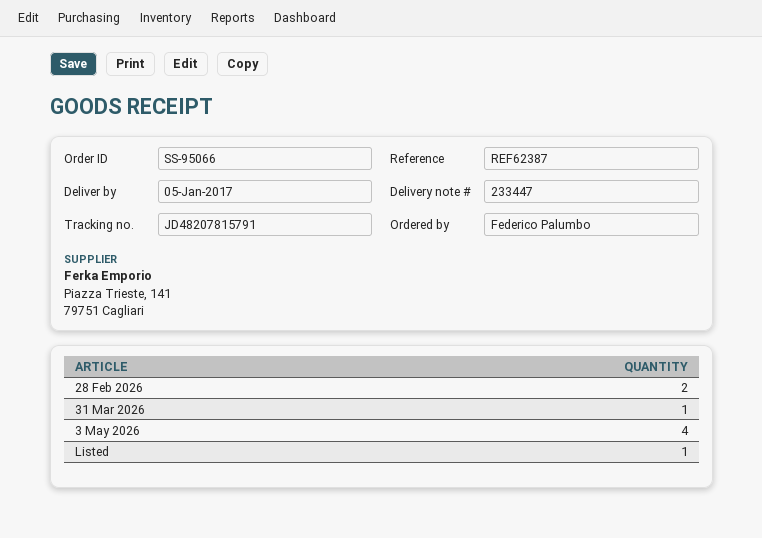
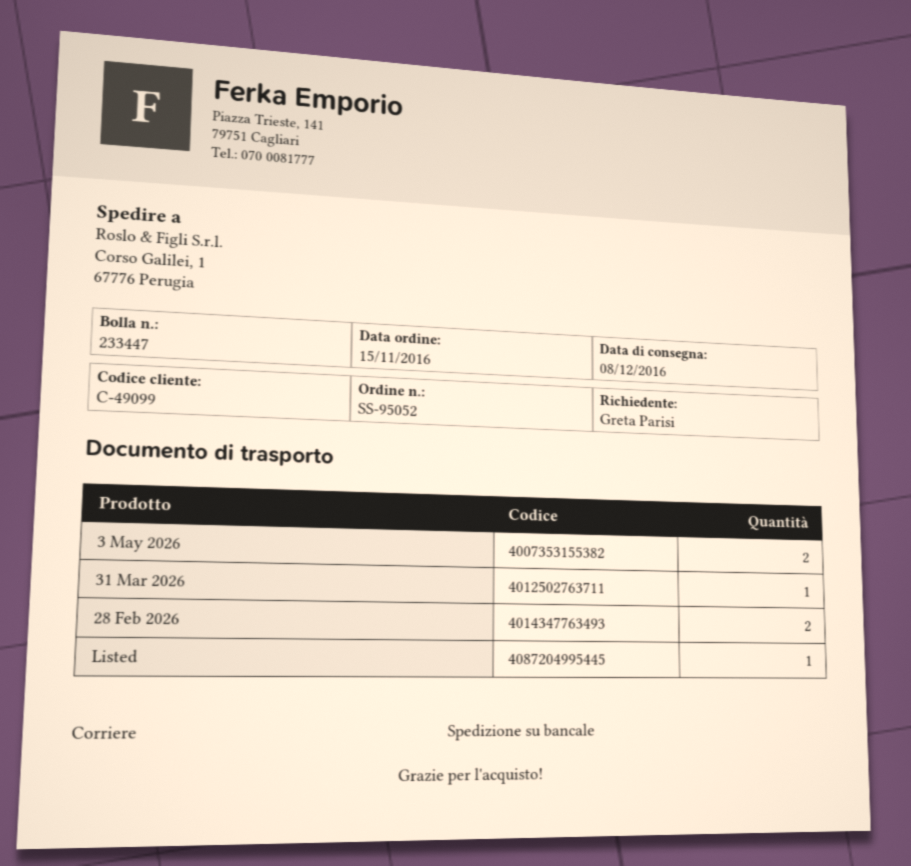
order number: SS-95066 -> SS-95052
delivery date: 2017-01-05 -> 2016-12-08
ordered by: Federico Palumbo -> Greta Parisi
3 May 2026: 4 -> 2

